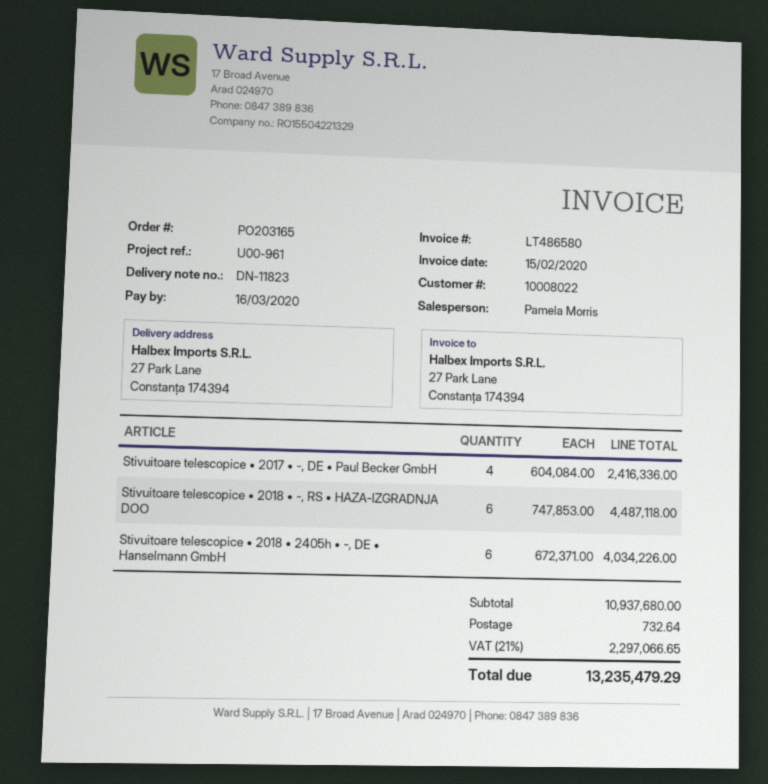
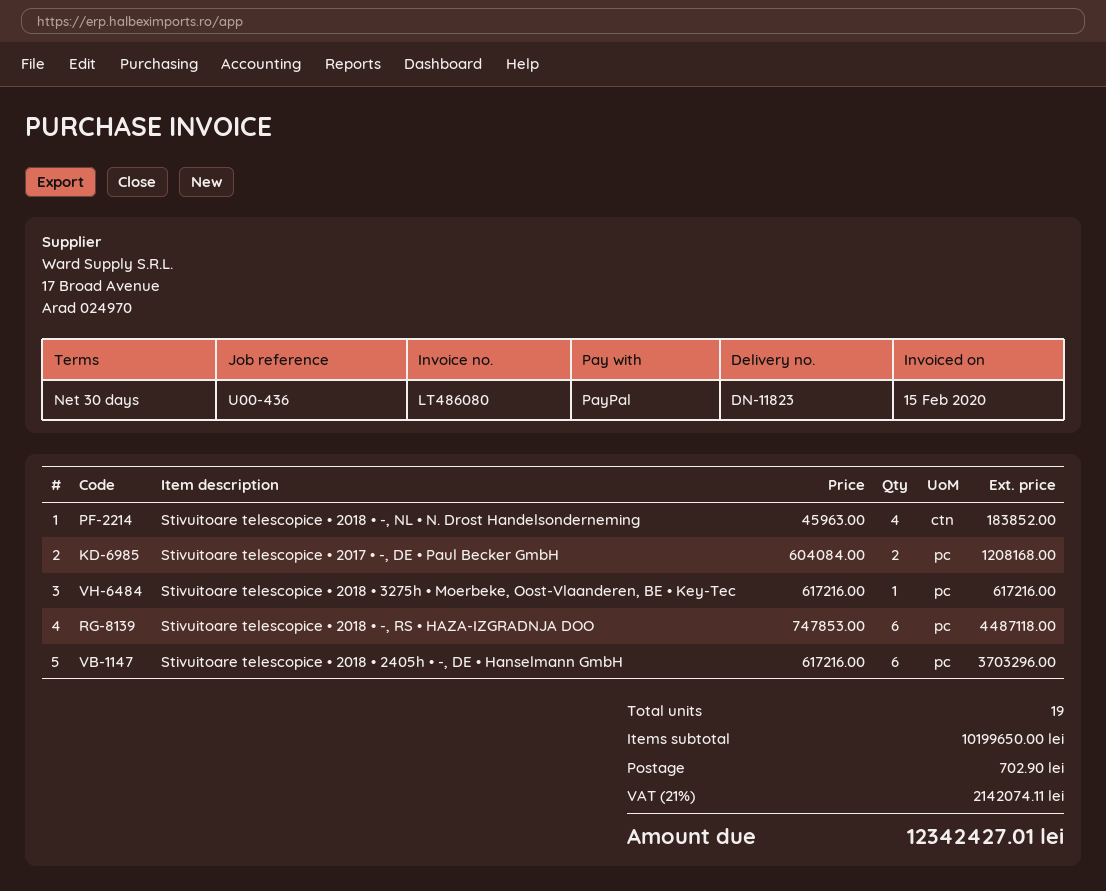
invoice number: LT486580 -> LT486080
reference: U00-961 -> U00-436
Stivuitoare telescopice • 2017 • -, DE • Paul Becker GmbH: 4 x 604084.00 = 2416336.00 -> 2 x 604084.00 = 1208168.00
Stivuitoare telescopice • 2018 • 2405h • -, DE • Hanselmann GmbH: 6 x 672371.00 = 4034226.00 -> 6 x 617216.00 = 3703296.00
Stivuitoare telescopice • 2018 • -, NL • N. Drost Handelsonderneming: none -> 4 x 45963.00 = 183852.00
Stivuitoare telescopice • 2018 • 3275h • Moerbeke, Oost-Vlaanderen, BE • Key-Tec: none -> 1 x 617216.00 = 617216.00
subtotal: 10937680.00 -> 10199650.00
shipping: 732.64 -> 702.90
tax: 21% = 2297066.65 -> 21% = 2142074.11
total: 13235479.29 -> 12342427.01

